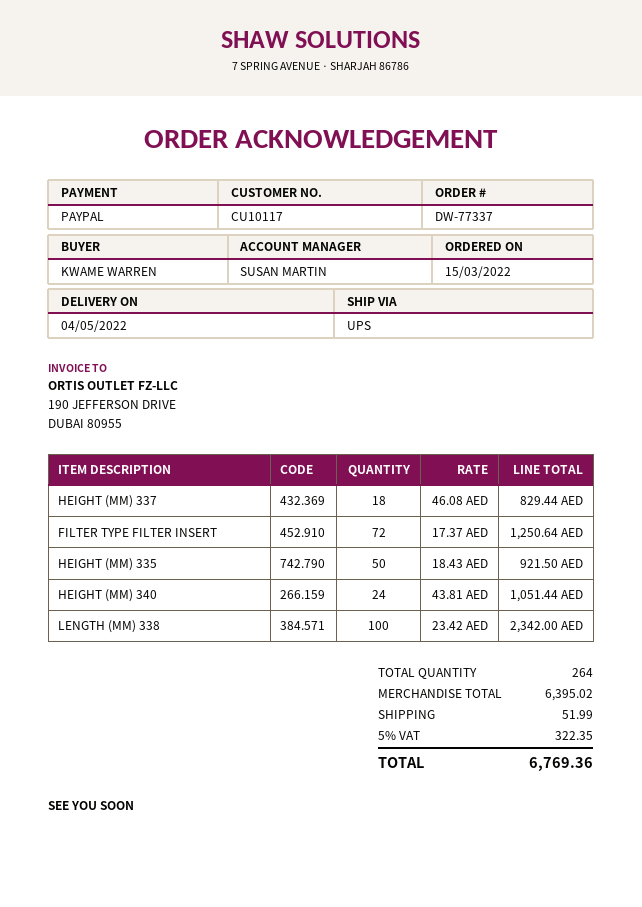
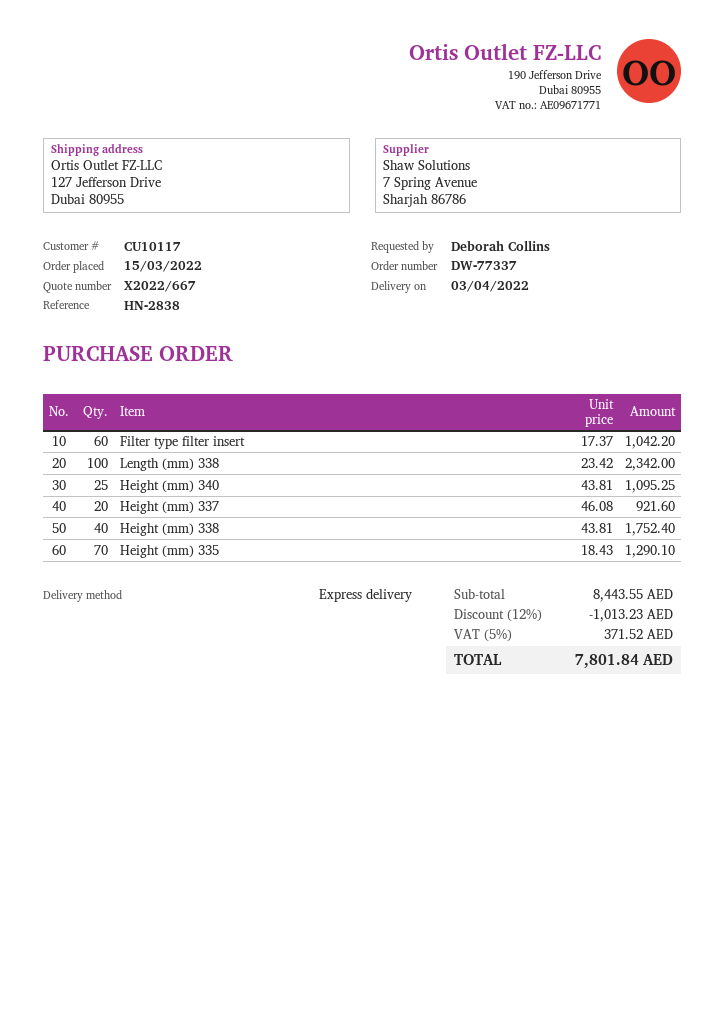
delivery date: 2022-05-04 -> 2022-04-03
ordered by: KWAME WARREN -> Deborah Collins
shipping method: UPS -> express
HEIGHT (MM) 337: 18 x 46.08 = 829.44 -> 20 x 46.08 = 921.60
FILTER TYPE FILTER INSERT: 72 x 17.37 = 1250.64 -> 60 x 17.37 = 1042.20
HEIGHT (MM) 335: 50 x 18.43 = 921.50 -> 70 x 18.43 = 1290.10
HEIGHT (MM) 340: 24 x 43.81 = 1051.44 -> 25 x 43.81 = 1095.25
Height (mm) 338: none -> 40 x 43.81 = 1752.40
subtotal: 6395.02 -> 8443.55
discount: none -> 12% = 1013.23
shipping: 51.99 -> none
tax: 5% = 322.35 -> 5% = 371.52
total: 6769.36 -> 7801.84

